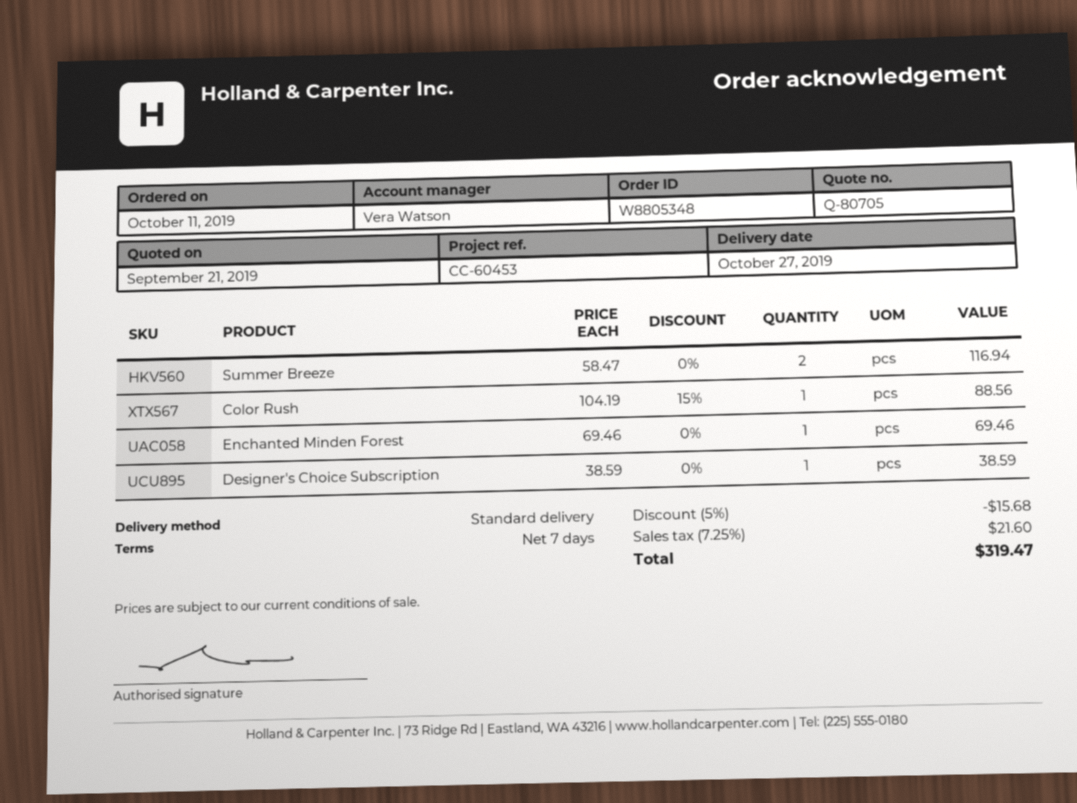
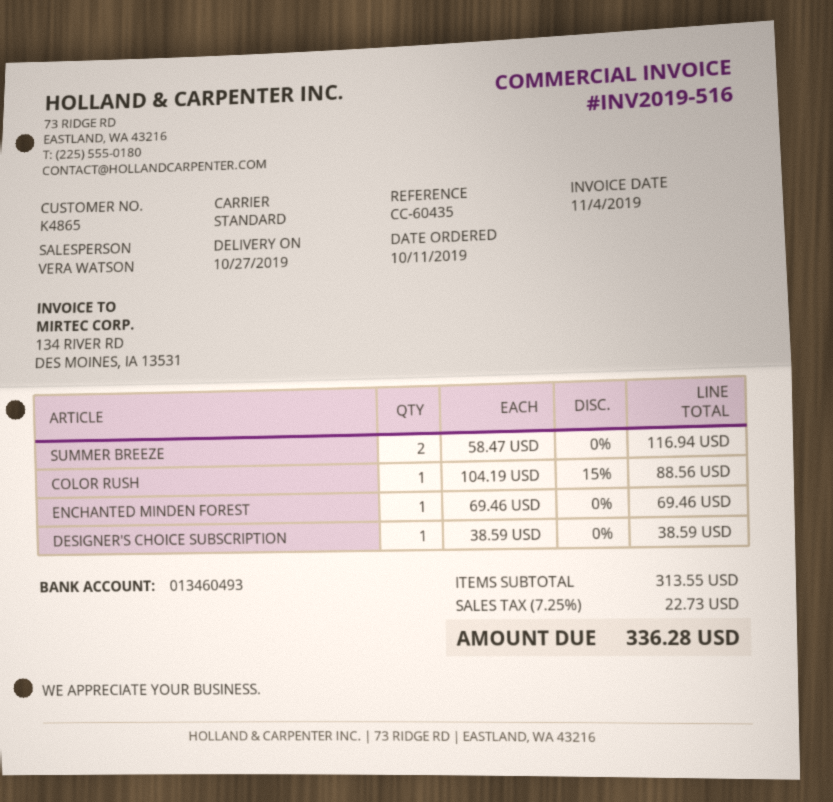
reference: CC-60453 -> CC-60435
discount: 5% = 15.68 -> none
tax: 7.25% = 21.60 -> 7.25% = 22.73
total: 319.47 -> 336.28

